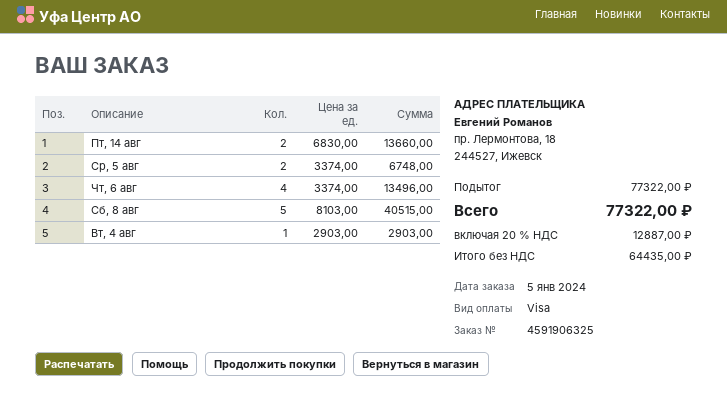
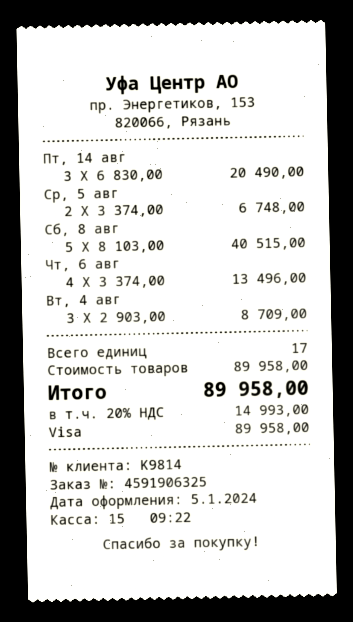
Пт, 14 авг: 2 x 6830.00 = 13660.00 -> 3 x 6830.00 = 20490.00
Вт, 4 авг: 1 x 2903.00 = 2903.00 -> 3 x 2903.00 = 8709.00
subtotal: 77322.00 -> 89958.00
tax: 20% = 12887.00 -> 20% = 14993.00
total: 77322.00 -> 89958.00

